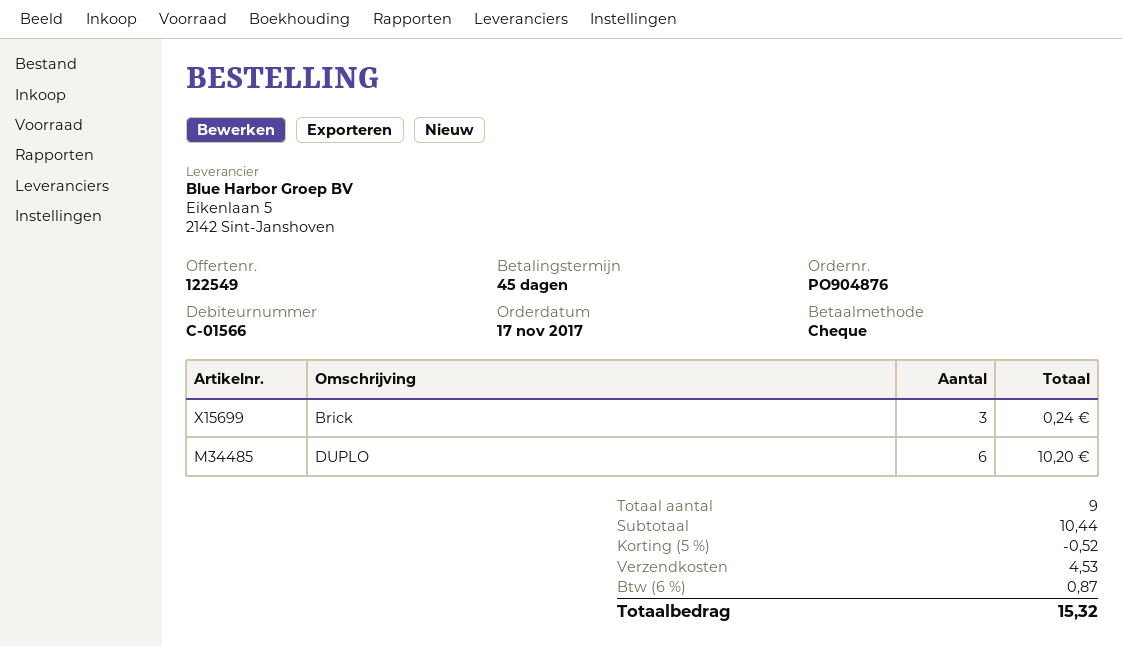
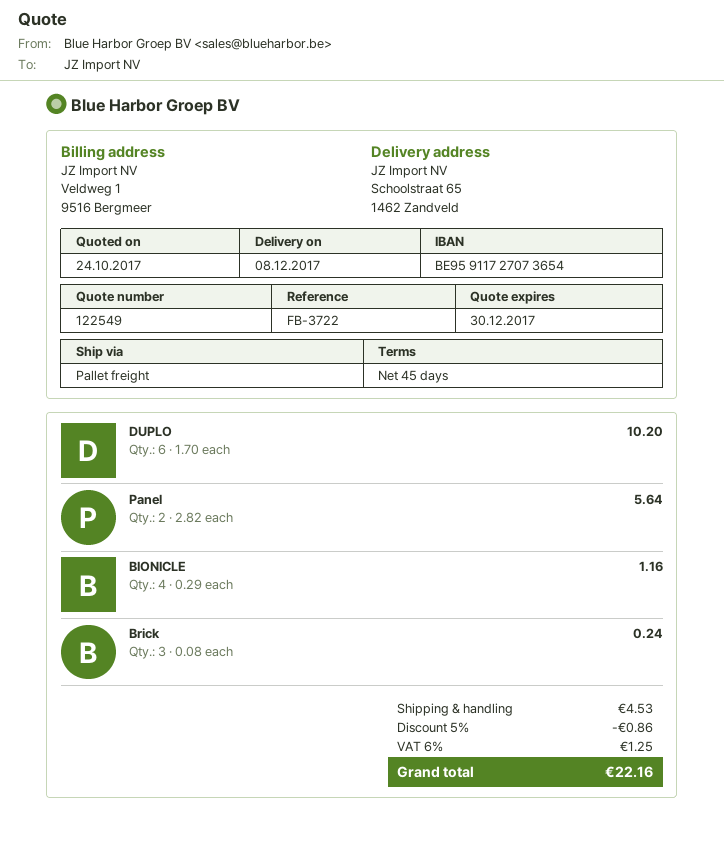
Panel: none -> 2 for 5.64
BIONICLE: none -> 4 for 1.16
discount: 5% = 0.52 -> 5% = 0.86
tax: 6% = 0.87 -> 6% = 1.25
total: 15.32 -> 22.16

